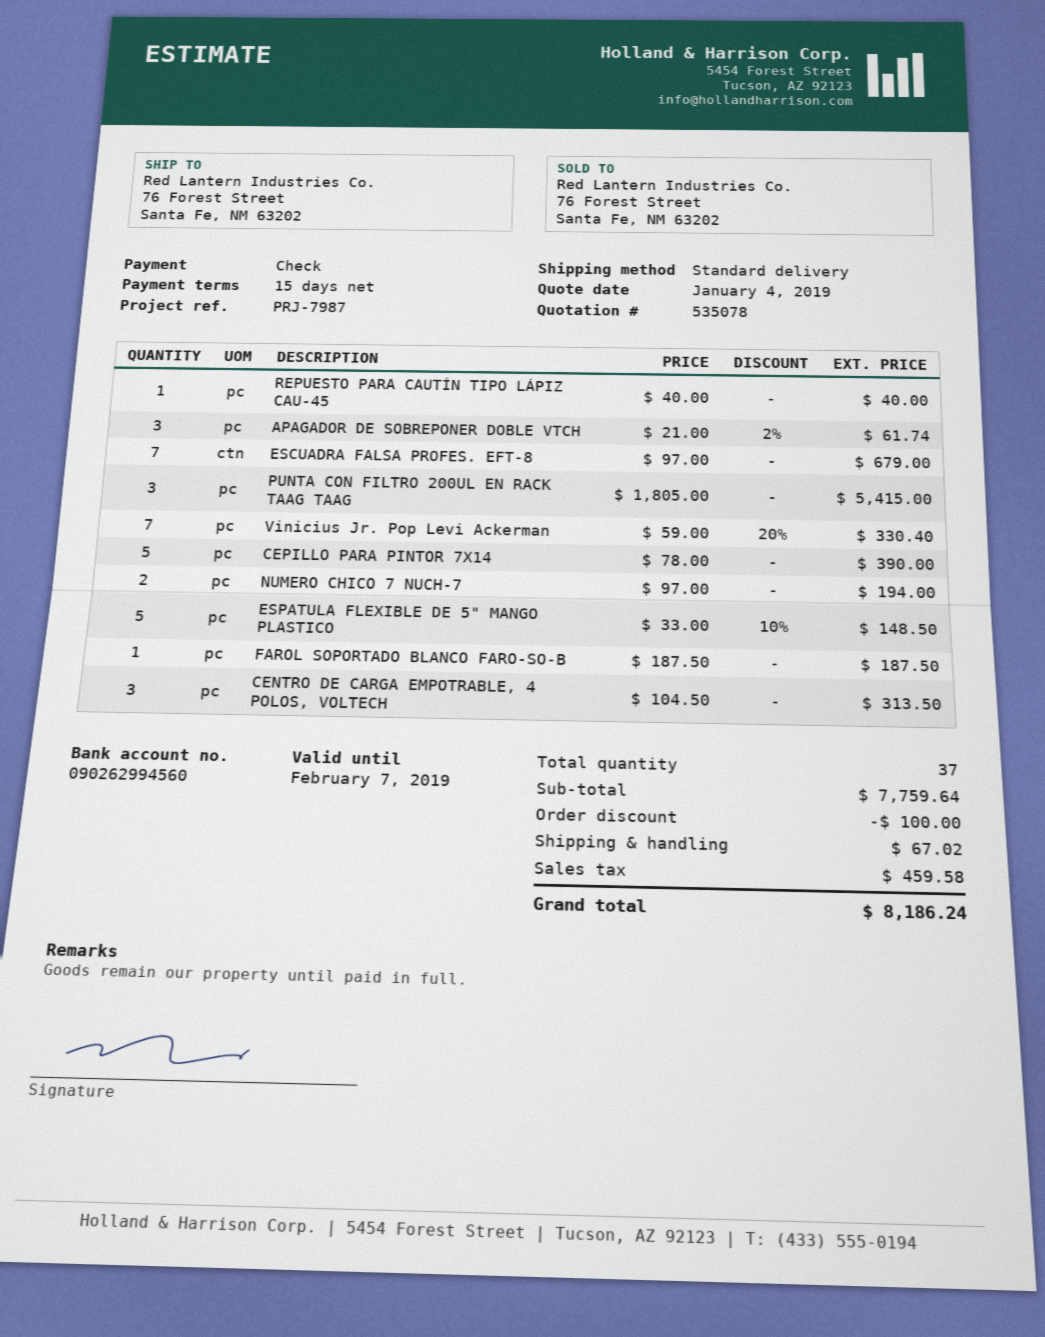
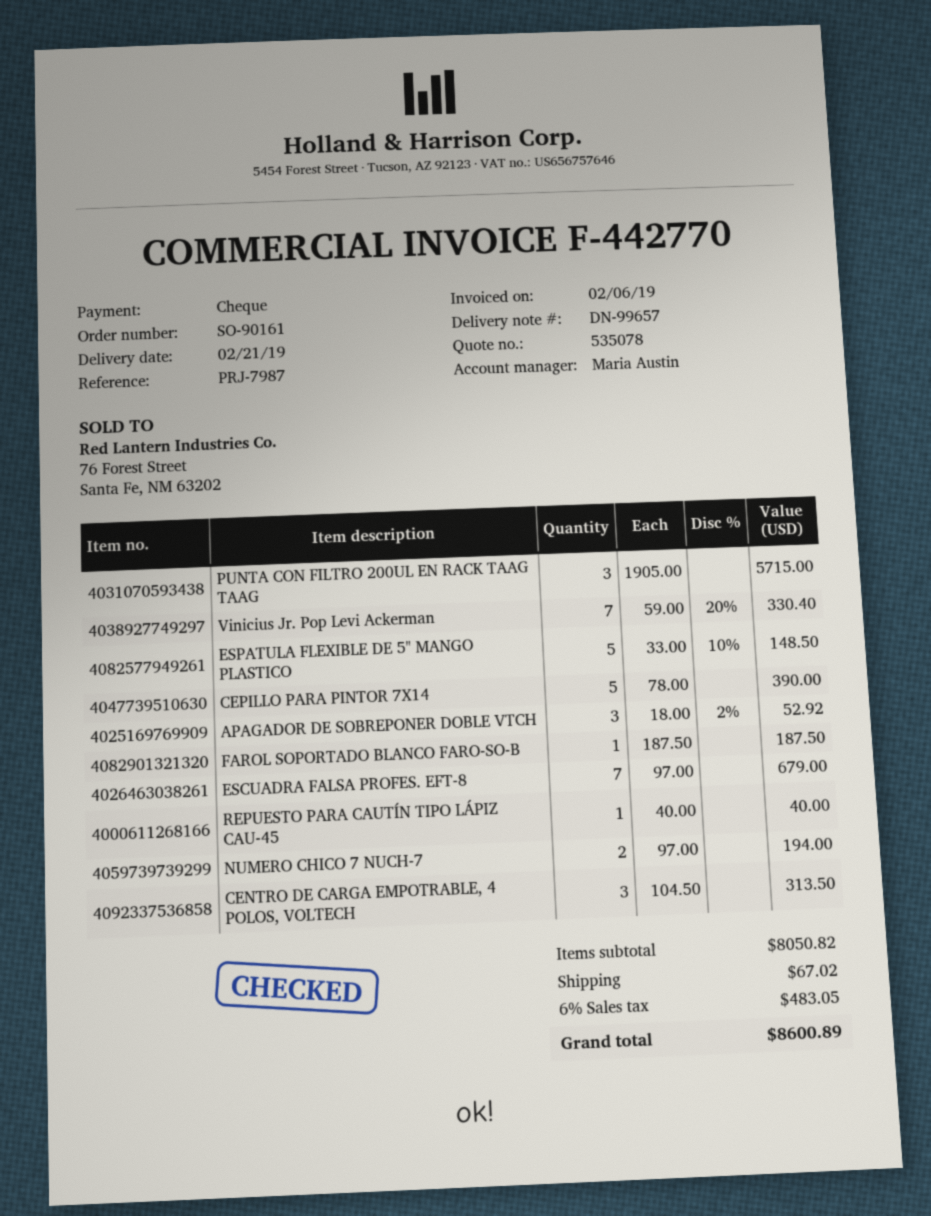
APAGADOR DE SOBREPONER DOBLE VTCH: 3 x 21.00 - 2% = 61.74 -> 3 x 18.00 - 2% = 52.92
PUNTA CON FILTRO 200UL EN RACK TAAG TAAG: 3 x 1805.00 = 5415.00 -> 3 x 1905.00 = 5715.00
subtotal: 7759.64 -> 8050.82
discount: 100.00 -> none
tax: 459.58 -> 483.05
total: 8186.24 -> 8600.89

